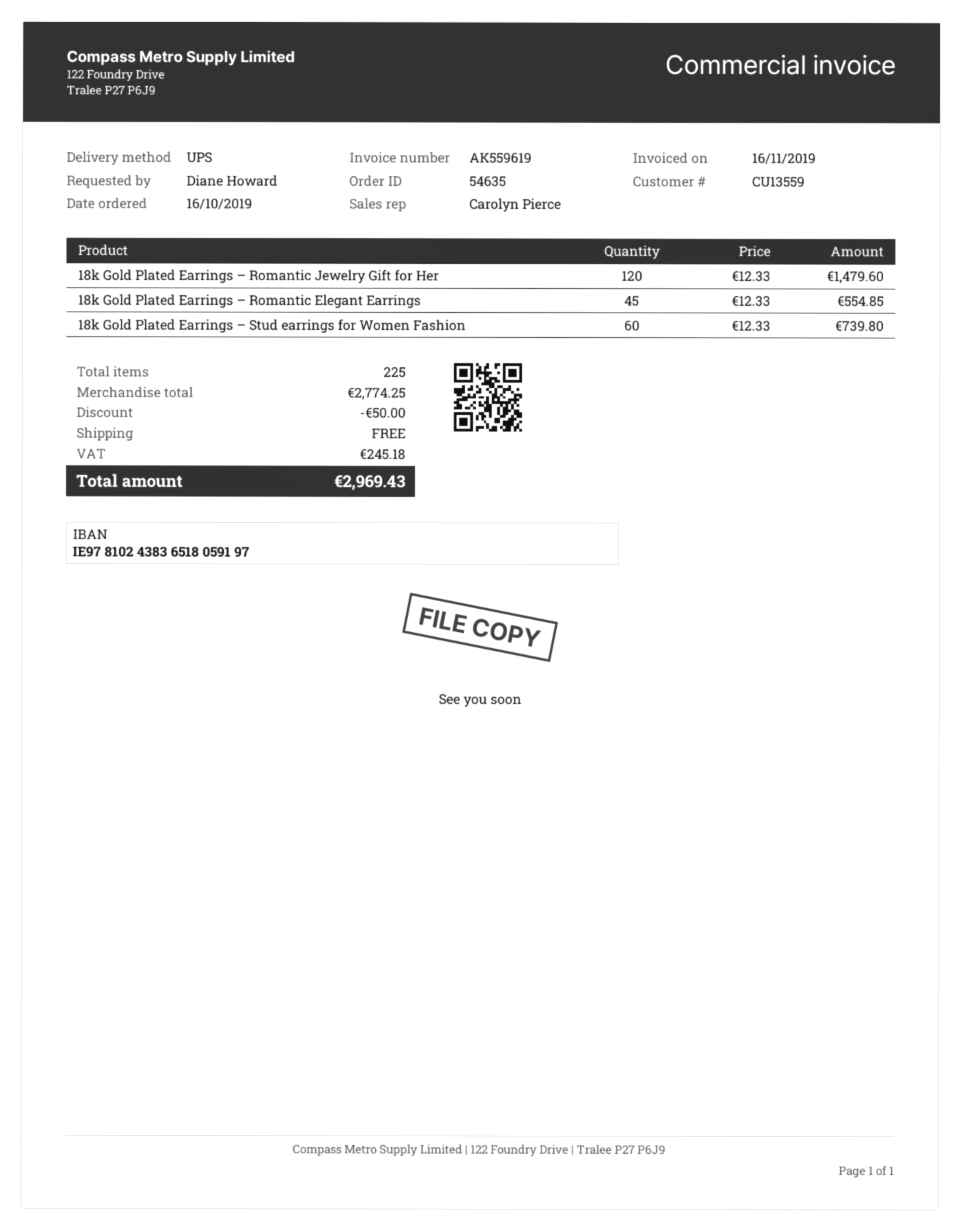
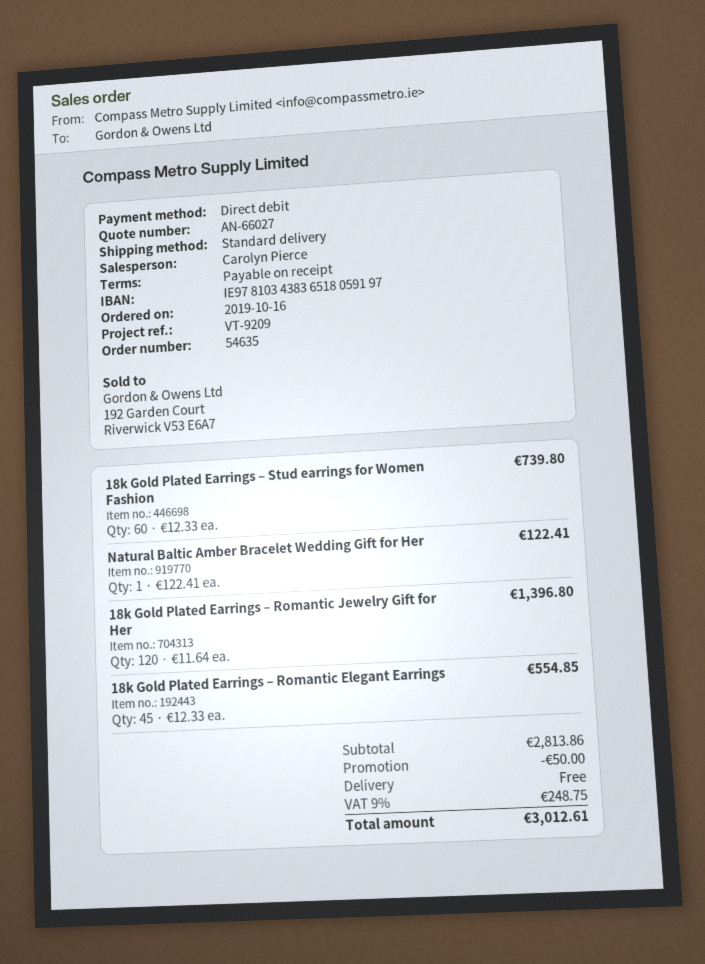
bank account: IE97810243836518059197 -> IE97810343836518059197
shipping method: UPS -> standard
18k Gold Plated Earrings – Romantic Jewelry Gift for Her: 120 x 12.33 = 1479.60 -> 120 x 11.64 = 1396.80
Natural Baltic Amber Bracelet Wedding Gift for Her: none -> 1 x 122.41 = 122.41
subtotal: 2774.25 -> 2813.86
tax: 245.18 -> 248.75
total: 2969.43 -> 3012.61

